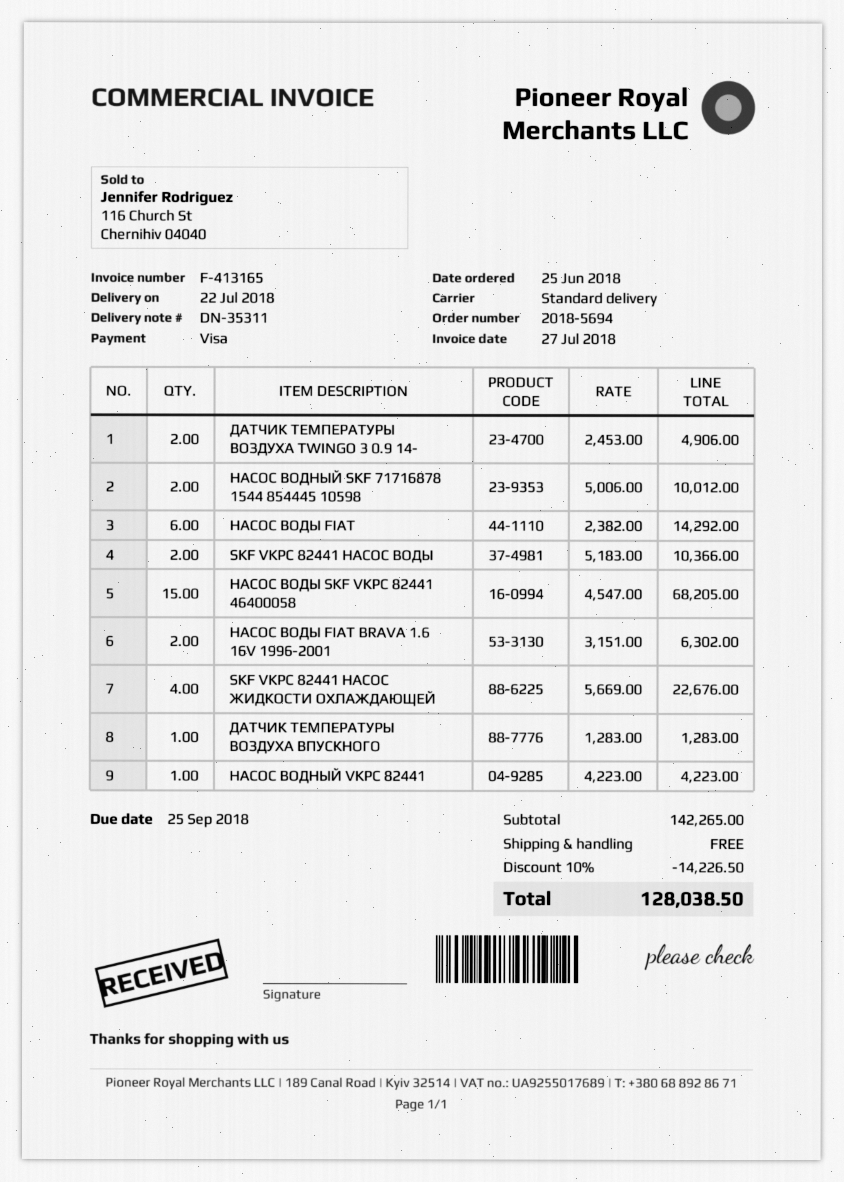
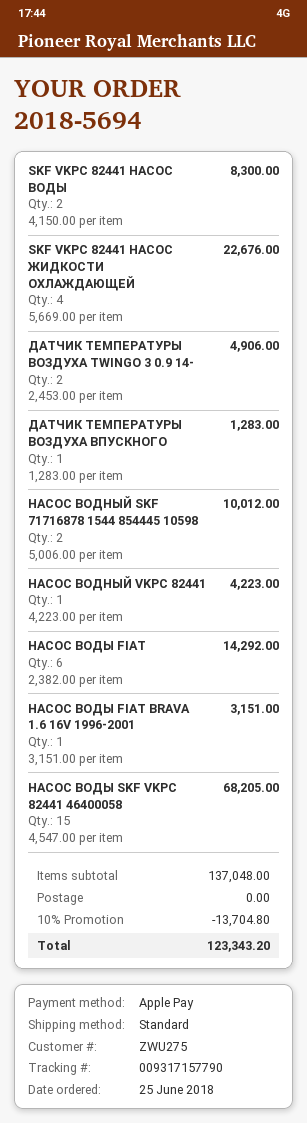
payment method: Visa -> Apple Pay
SKF VKPC 82441 НАСОС ВОДЫ: 2 x 5183.00 = 10366.00 -> 2 x 4150.00 = 8300.00
НАСОС ВОДЫ FIAT BRAVA 1.6 16V 1996-2001: 2 x 3151.00 = 6302.00 -> 1 x 3151.00 = 3151.00
subtotal: 142265.00 -> 137048.00
discount: 10% = 14226.50 -> 10% = 13704.80
total: 128038.50 -> 123343.20

